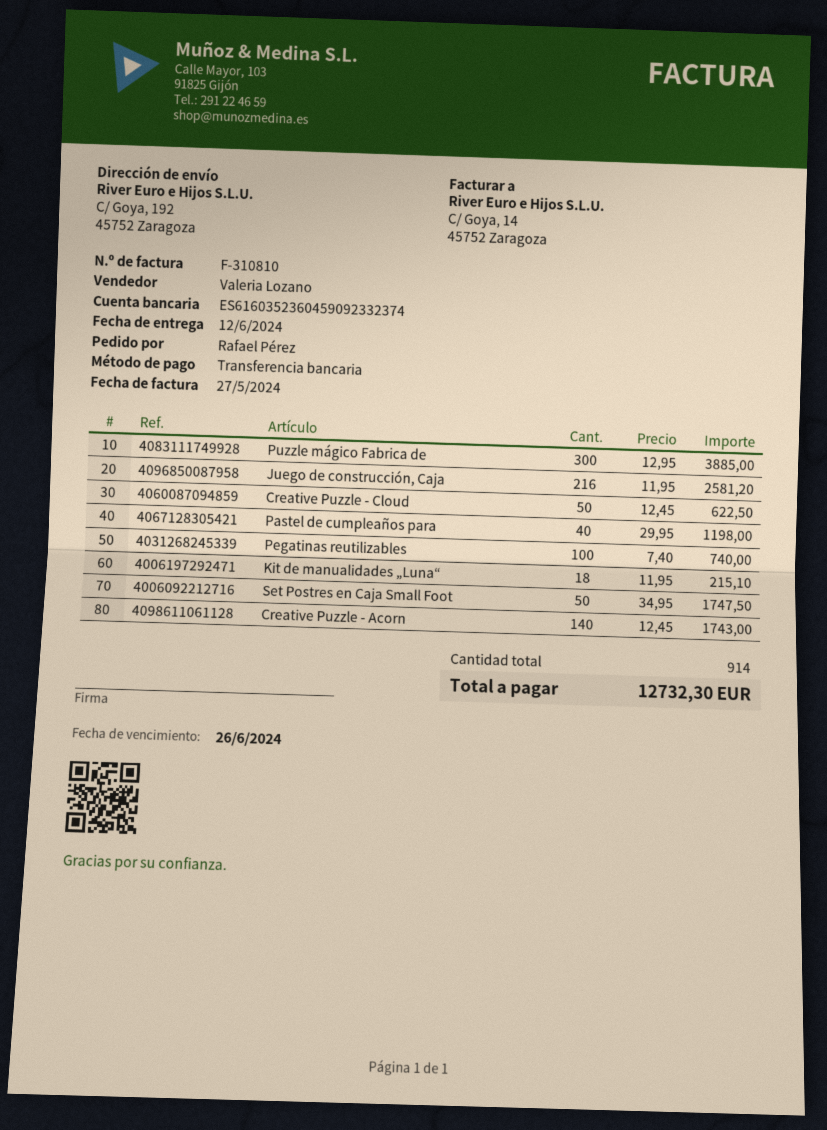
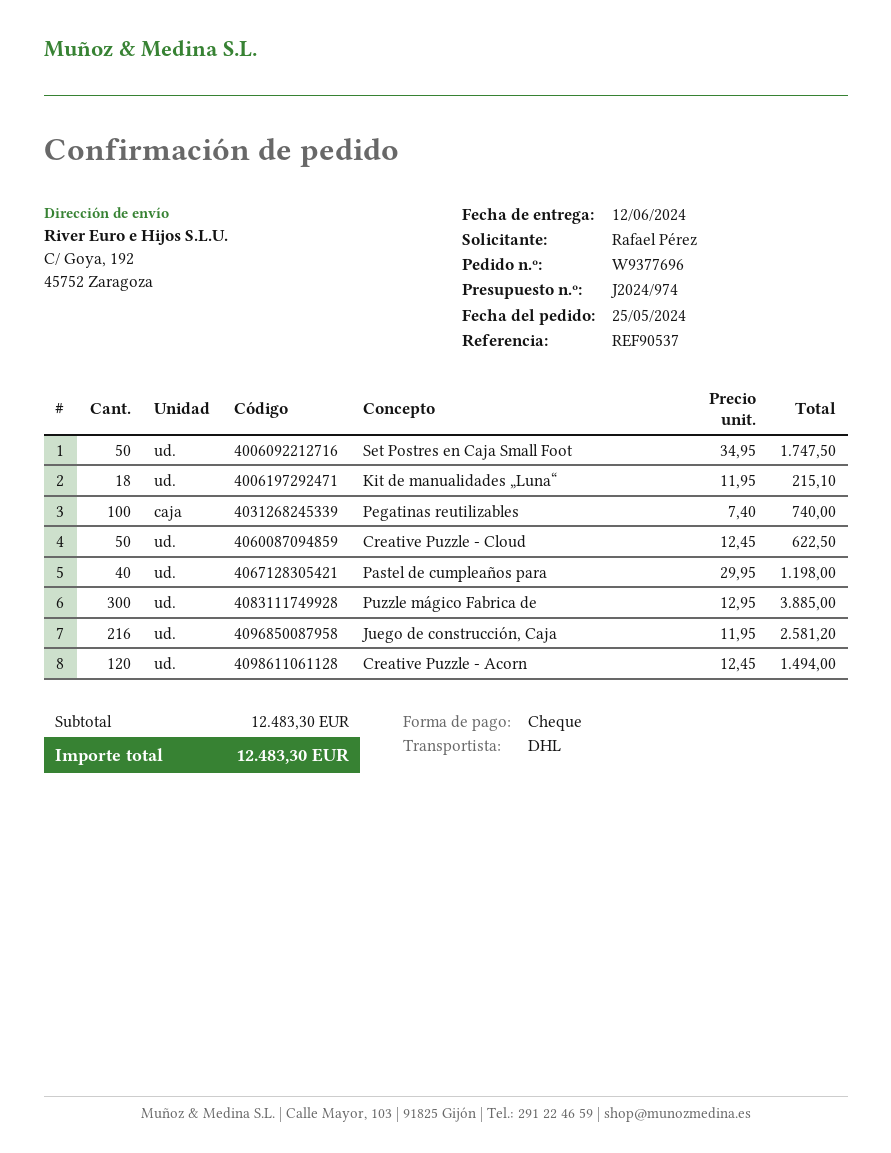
payment method: bank transfer -> cheque
Creative Puzzle - Acorn: 140 x 12.45 = 1743.00 -> 120 x 12.45 = 1494.00
total: 12732.30 -> 12483.30

